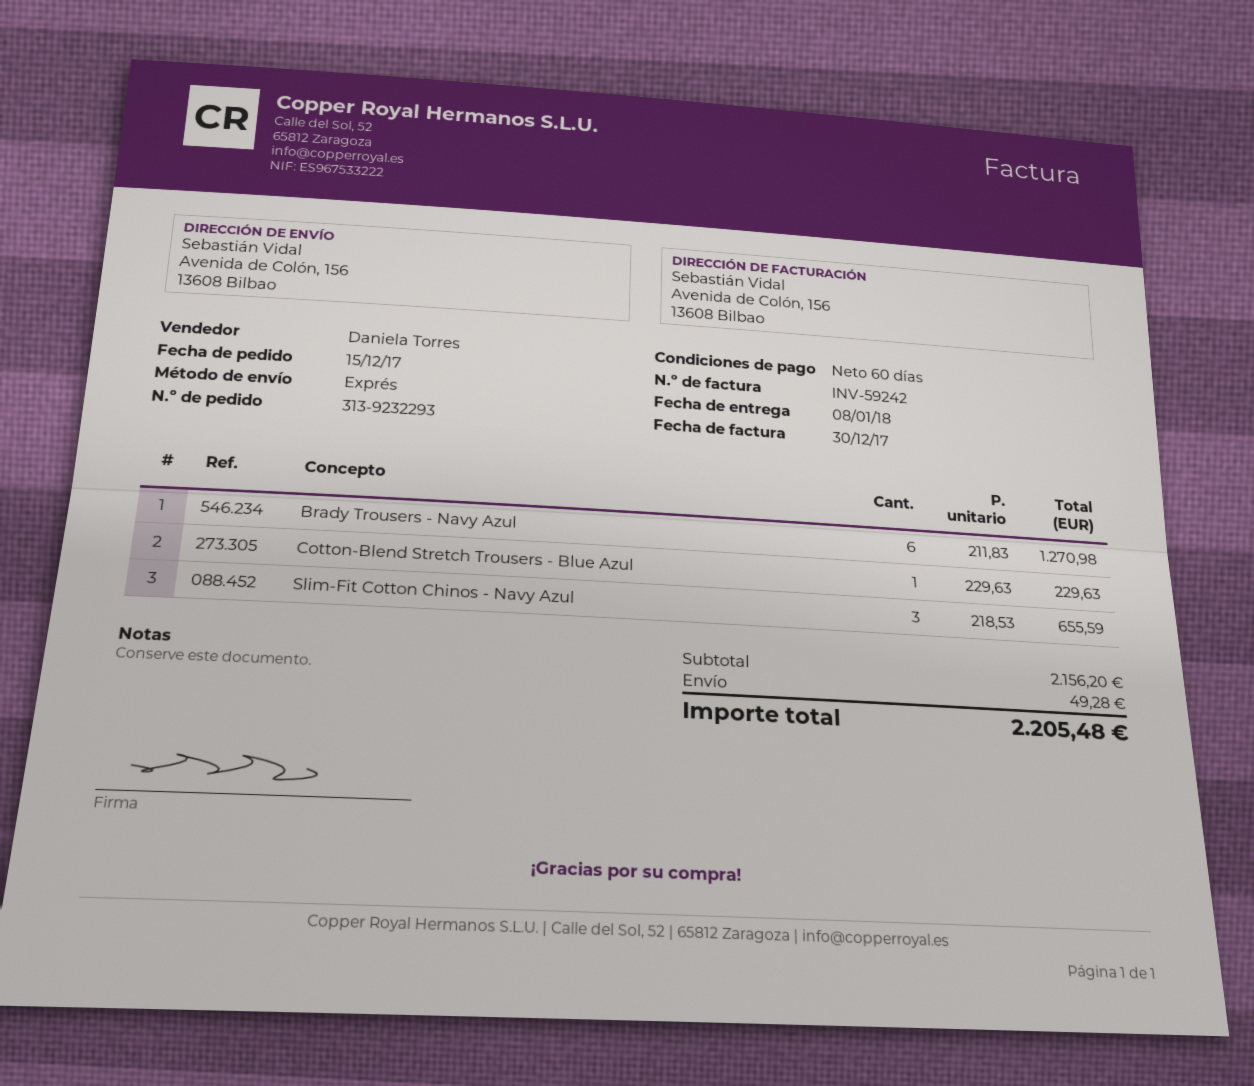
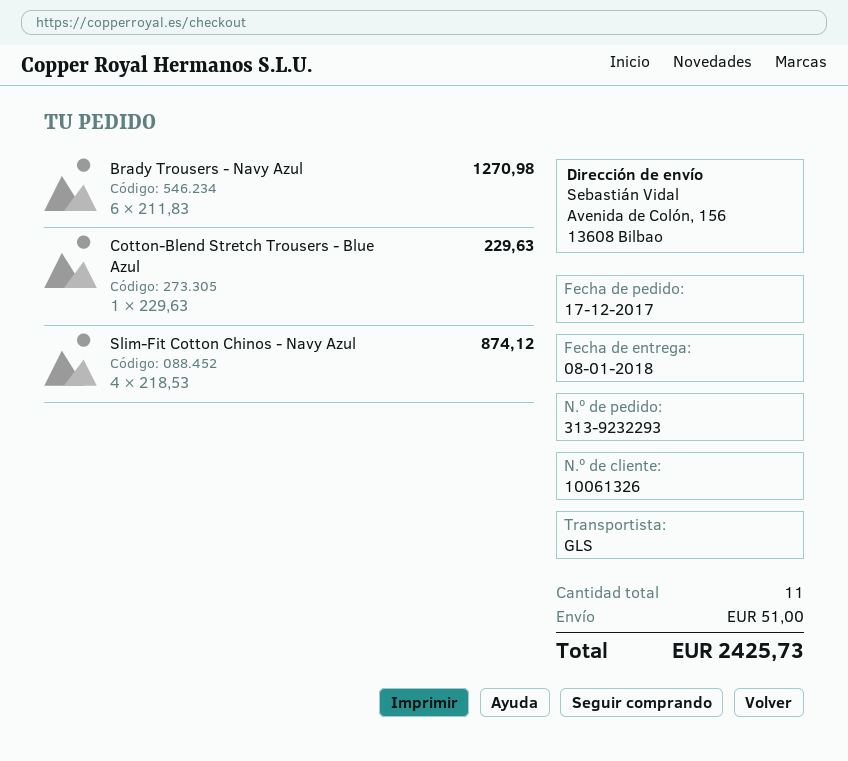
order date: 2017-12-15 -> 2017-12-17
shipping method: express -> GLS
Slim-Fit Cotton Chinos - Navy Azul: 3 x 218.53 = 655.59 -> 4 x 218.53 = 874.12
shipping: 49.28 -> 51.00
total: 2205.48 -> 2425.73

